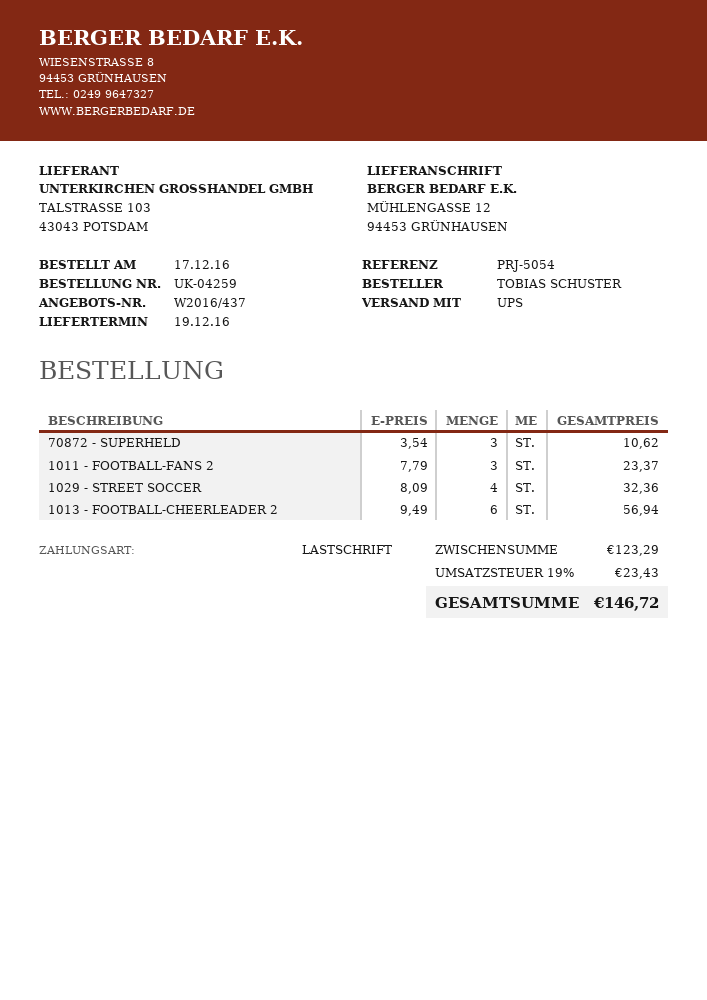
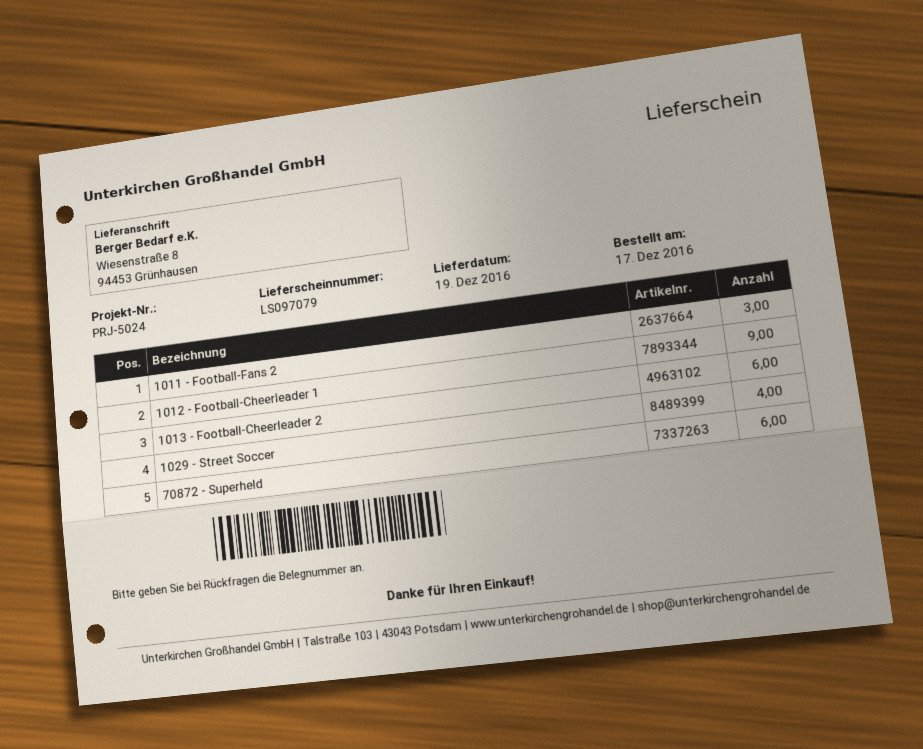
reference: PRJ-5054 -> PRJ-5024
ship to: MÜHLENGASSE 12, 94453 GRÜNHAUSEN -> Wiesenstraße 8, 94453 Grünhausen
70872 - SUPERHELD: 3 -> 6
1012 - Football-Cheerleader 1: none -> 9

